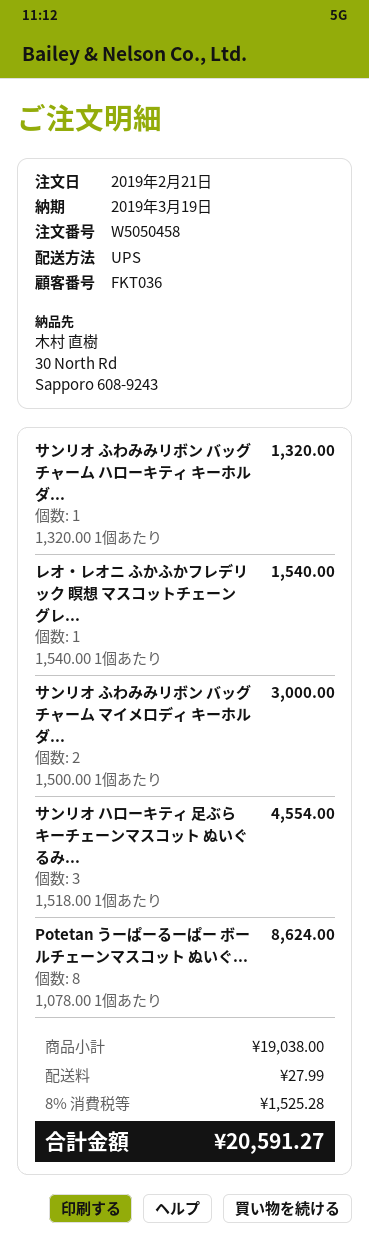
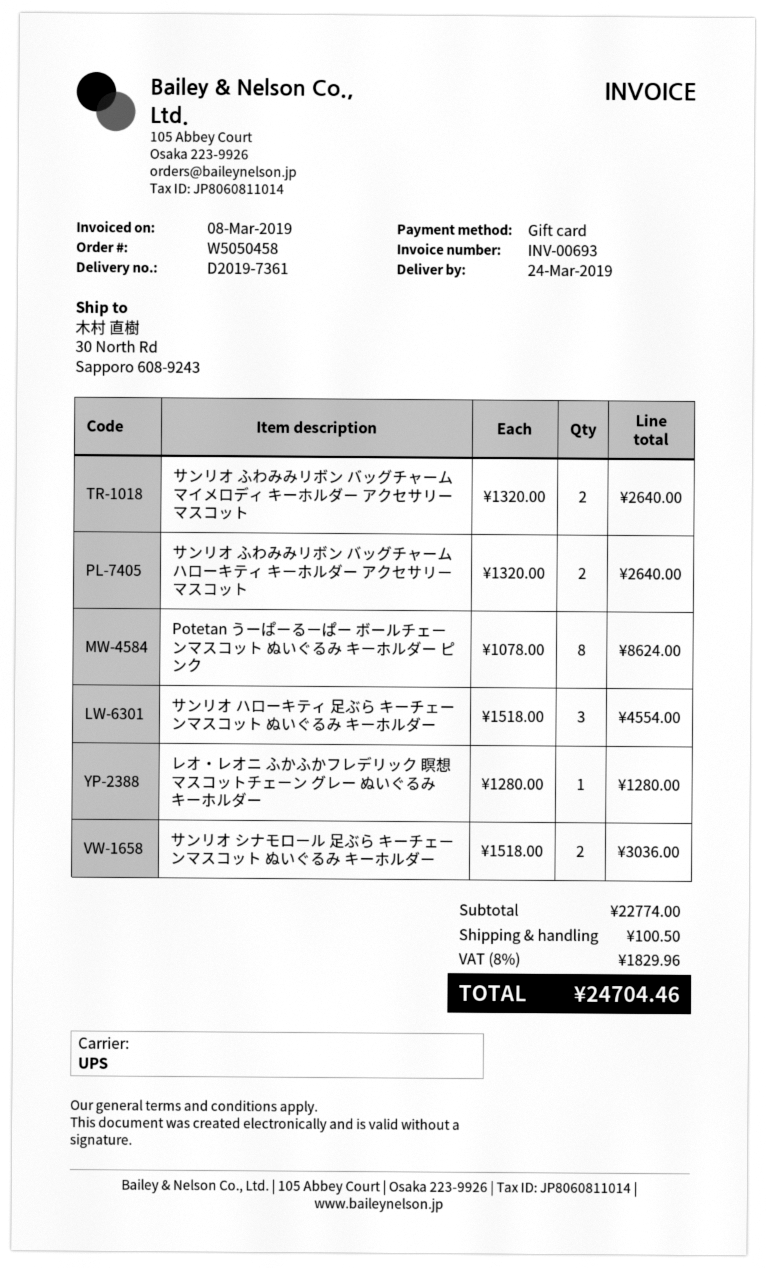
delivery date: 2019-03-19 -> 2019-03-24
サンリオ ふわみみリボン バッグチャーム ハローキティ キーホルダ...: 1 x 1320.00 = 1320.00 -> 2 x 1320.00 = 2640.00
レオ・レオニ ふかふかフレデリック 瞑想 マスコットチェーン グレ...: 1 x 1540.00 = 1540.00 -> 1 x 1280.00 = 1280.00
サンリオ ふわみみリボン バッグチャーム マイメロディ キーホルダ...: 2 x 1500.00 = 3000.00 -> 2 x 1320.00 = 2640.00
サンリオ シナモロール 足ぶら キーチェーンマスコット ぬいぐるみ キーホルダー: none -> 2 x 1518.00 = 3036.00
subtotal: 19038.00 -> 22774.00
shipping: 27.99 -> 100.50
tax: 8% = 1525.28 -> 8% = 1829.96
total: 20591.27 -> 24704.46

